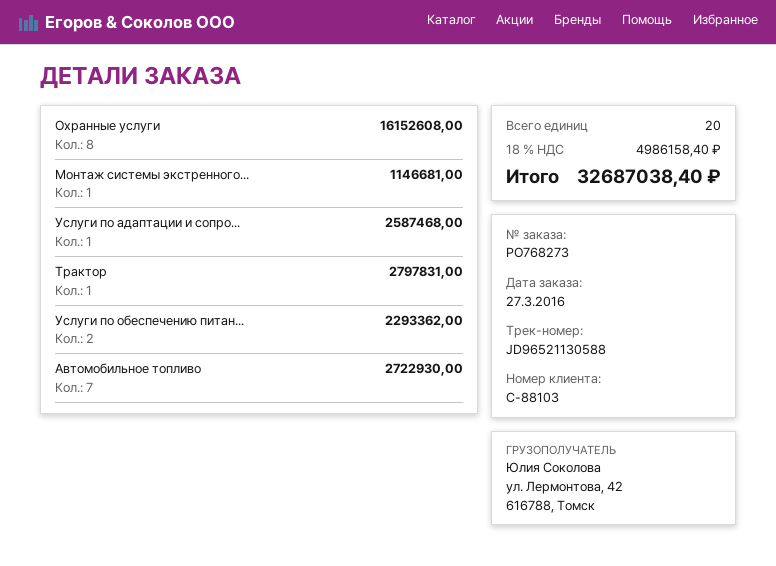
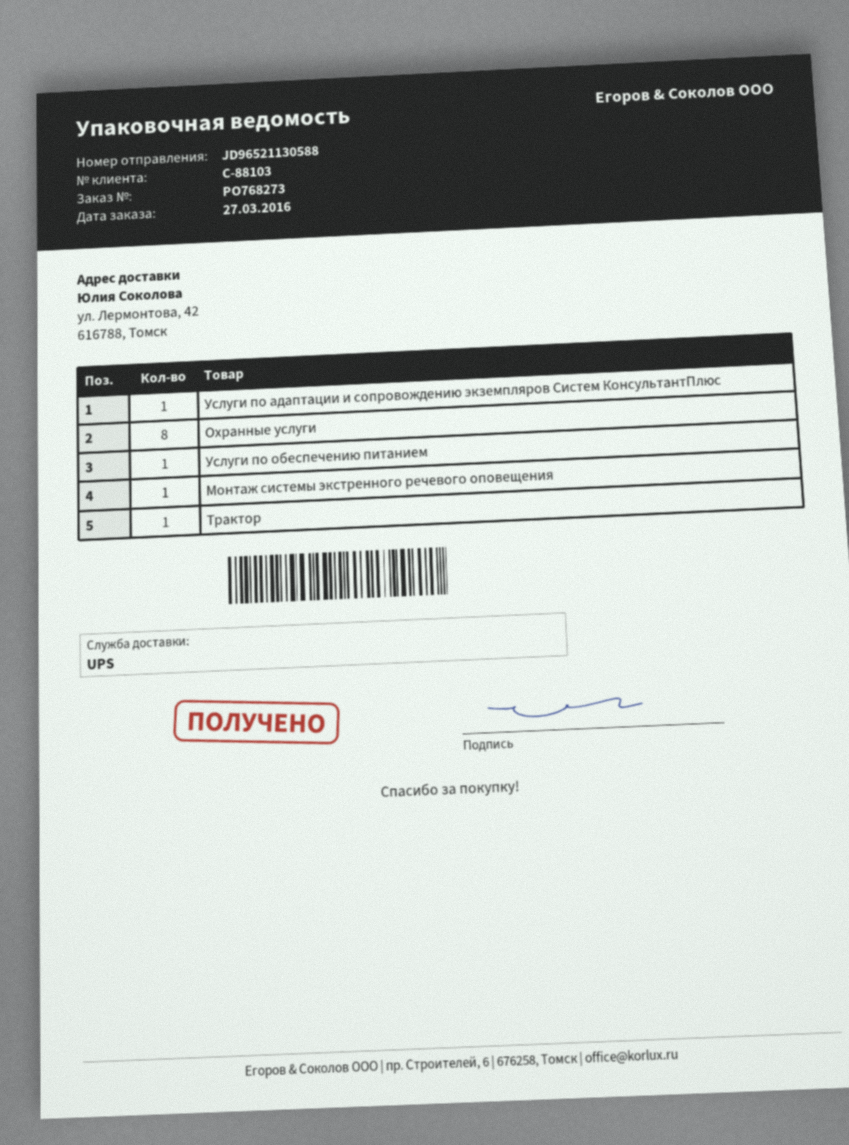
Услуги по обеспечению питан...: 2 -> 1
Автомобильное топливо: 7 -> none

